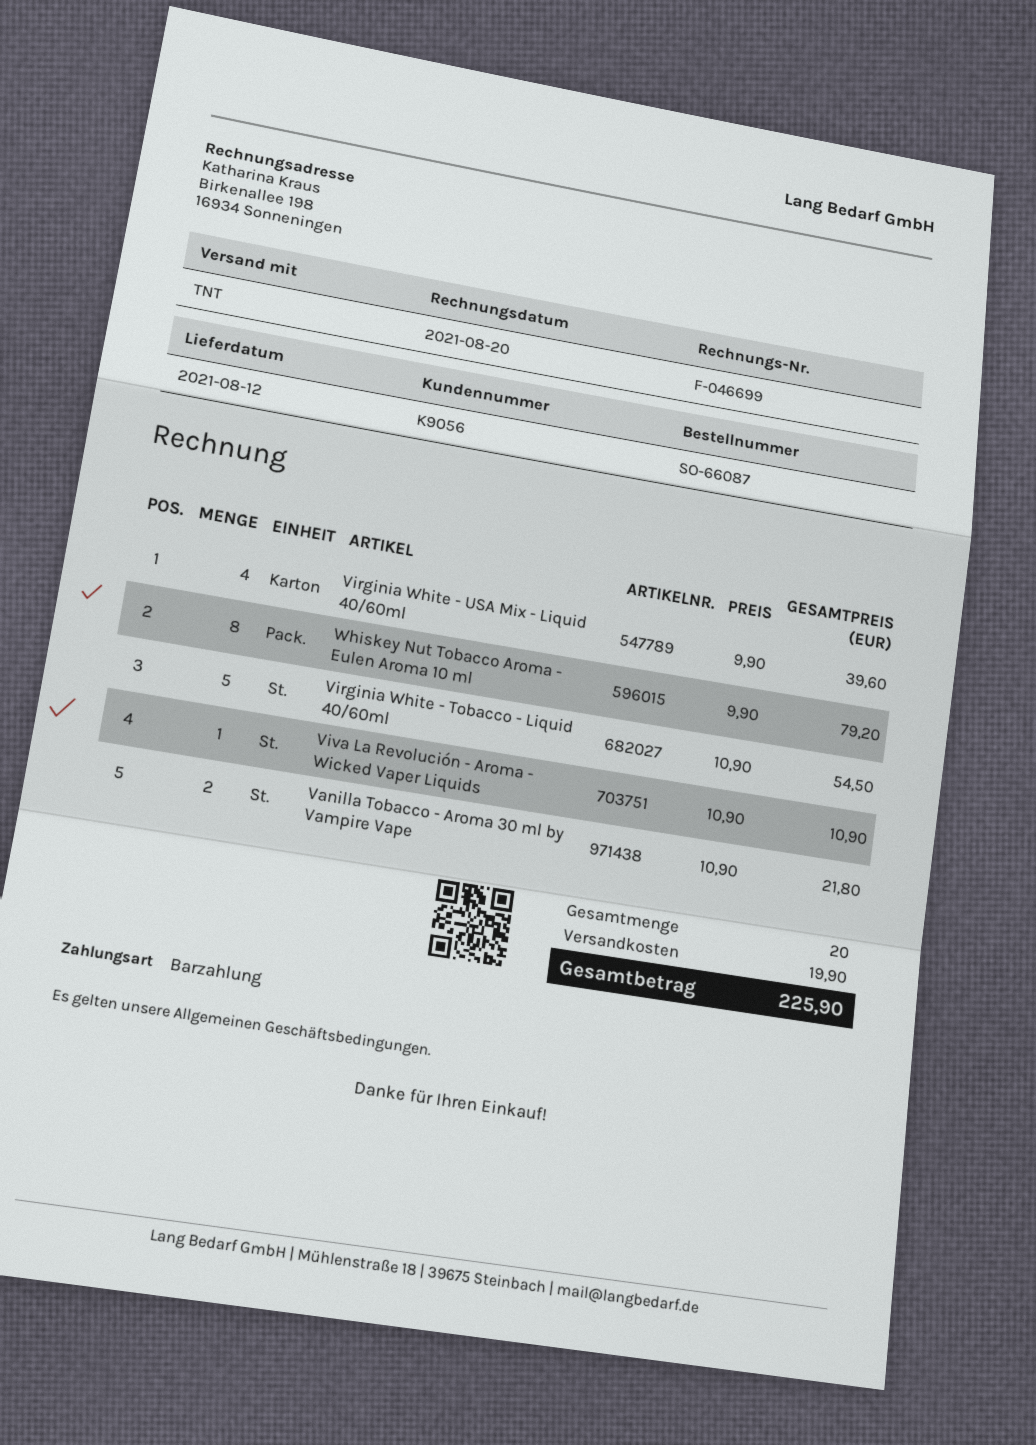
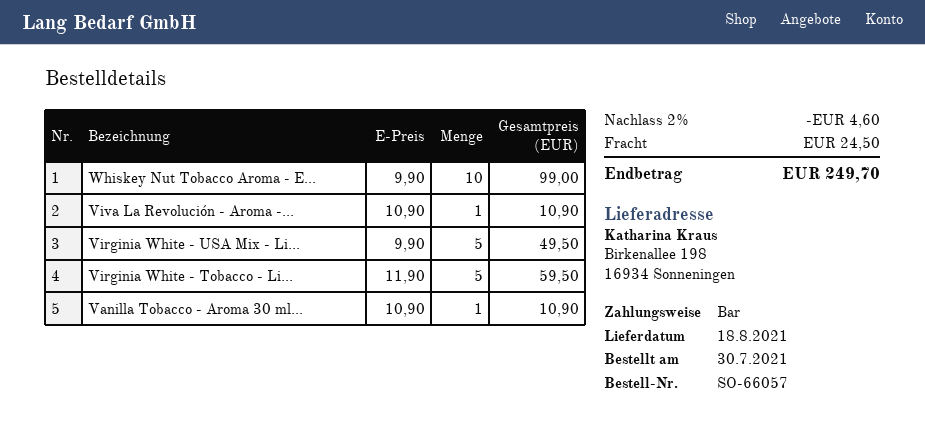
order number: SO-66087 -> SO-66057
delivery date: 2021-08-12 -> 2021-08-18
Virginia White - USA Mix - Liquid 40/60ml: 4 x 9.90 = 39.60 -> 5 x 9.90 = 49.50
Whiskey Nut Tobacco Aroma - Eulen Aroma 10 ml: 8 x 9.90 = 79.20 -> 10 x 9.90 = 99.00
Virginia White - Tobacco - Liquid 40/60ml: 5 x 10.90 = 54.50 -> 5 x 11.90 = 59.50
Vanilla Tobacco - Aroma 30 ml by Vampire Vape: 2 x 10.90 = 21.80 -> 1 x 10.90 = 10.90
discount: none -> 2% = 4.60
shipping: 19.90 -> 24.50
total: 225.90 -> 249.70

